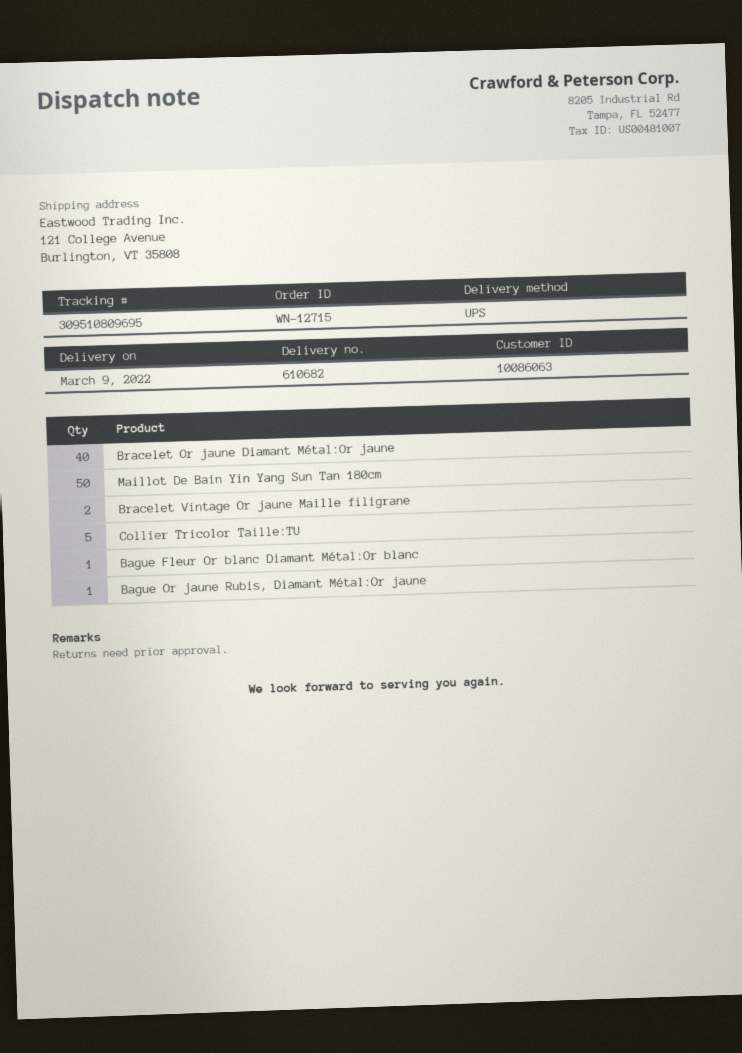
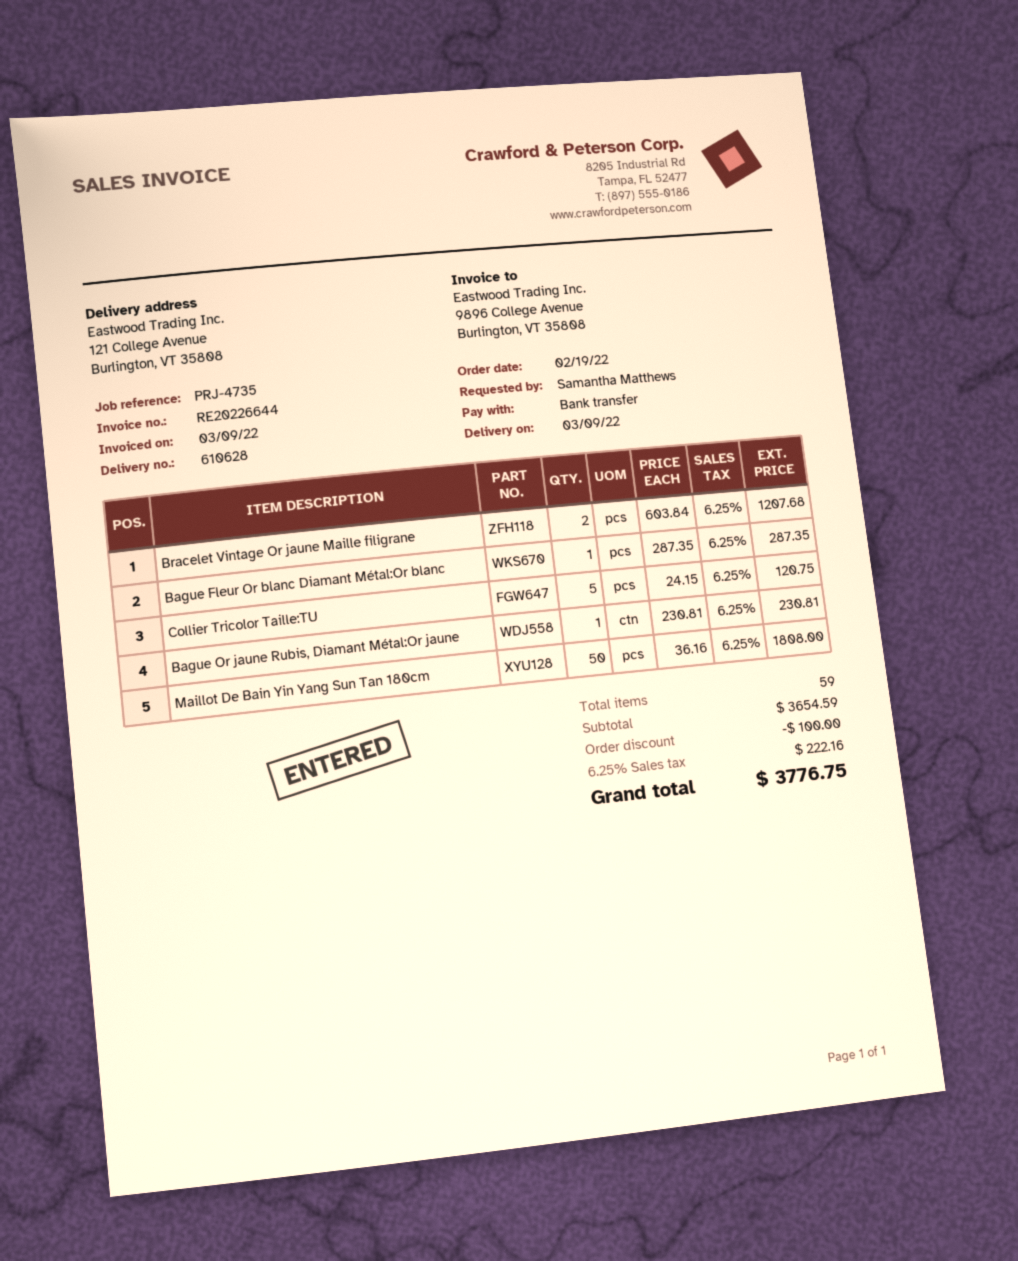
delivery note number: 610682 -> 610628
Bracelet Or jaune Diamant Métal:Or jaune: 40 -> none

